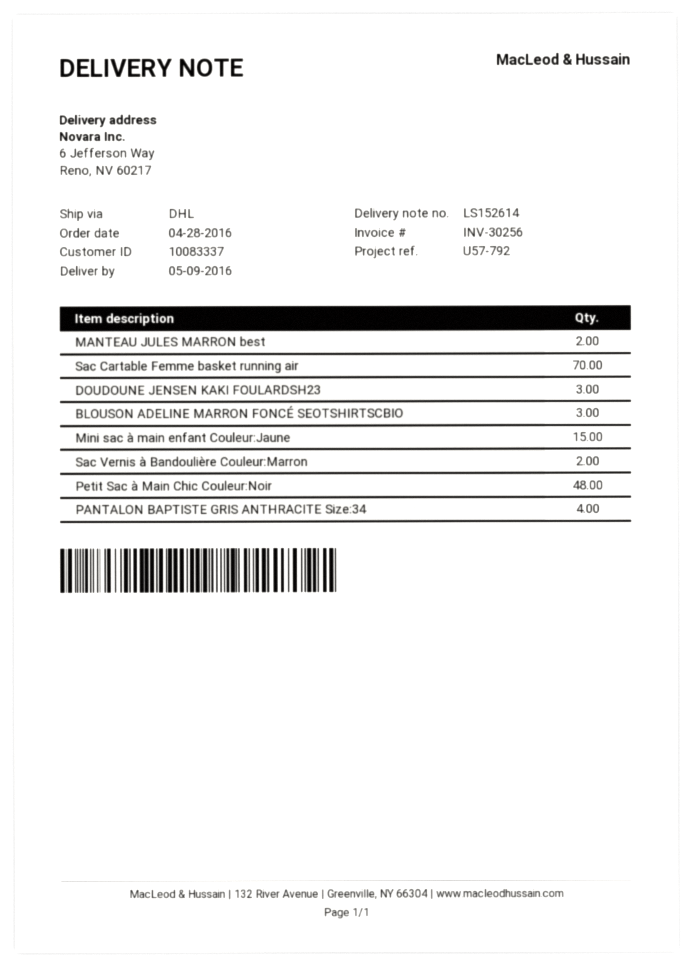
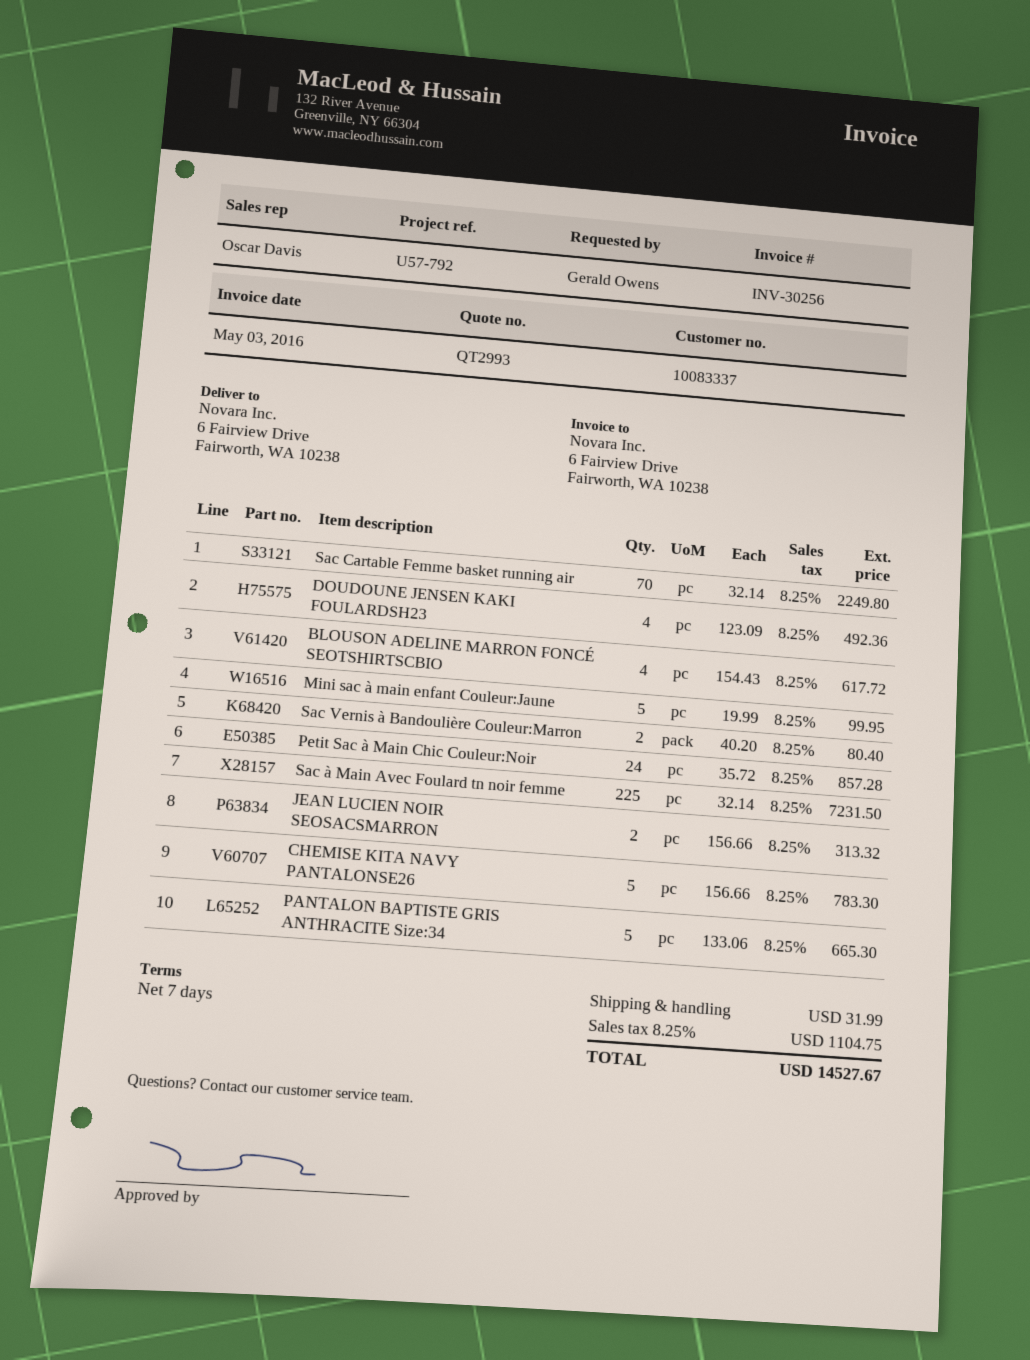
ship to: 6 Jefferson Way, Reno, NV 60217 -> 6 Fairview Drive, Fairworth, WA 10238
MANTEAU JULES MARRON best: 2 -> none
DOUDOUNE JENSEN KAKI FOULARDSH23: 3 -> 4
BLOUSON ADELINE MARRON FONCÉ SEOTSHIRTSCBIO: 3 -> 4
Mini sac à main enfant Couleur:Jaune: 15 -> 5
Petit Sac à Main Chic Couleur:Noir: 48 -> 24
PANTALON BAPTISTE GRIS ANTHRACITE Size:34: 4 -> 5
Sac à Main Avec Foulard tn noir femme: none -> 225
JEAN LUCIEN NOIR SEOSACSMARRON: none -> 2
CHEMISE KITA NAVY PANTALONSE26: none -> 5

